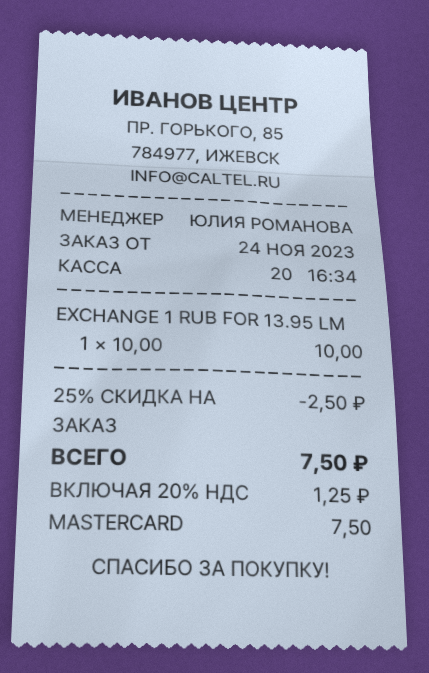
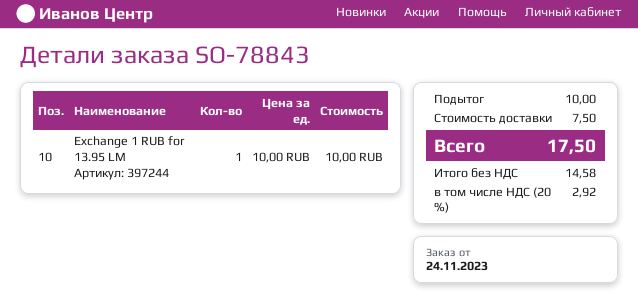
discount: 25% = 2.50 -> none
shipping: none -> 7.50
tax: 20% = 1.25 -> 20% = 2.92
total: 7.50 -> 17.50

